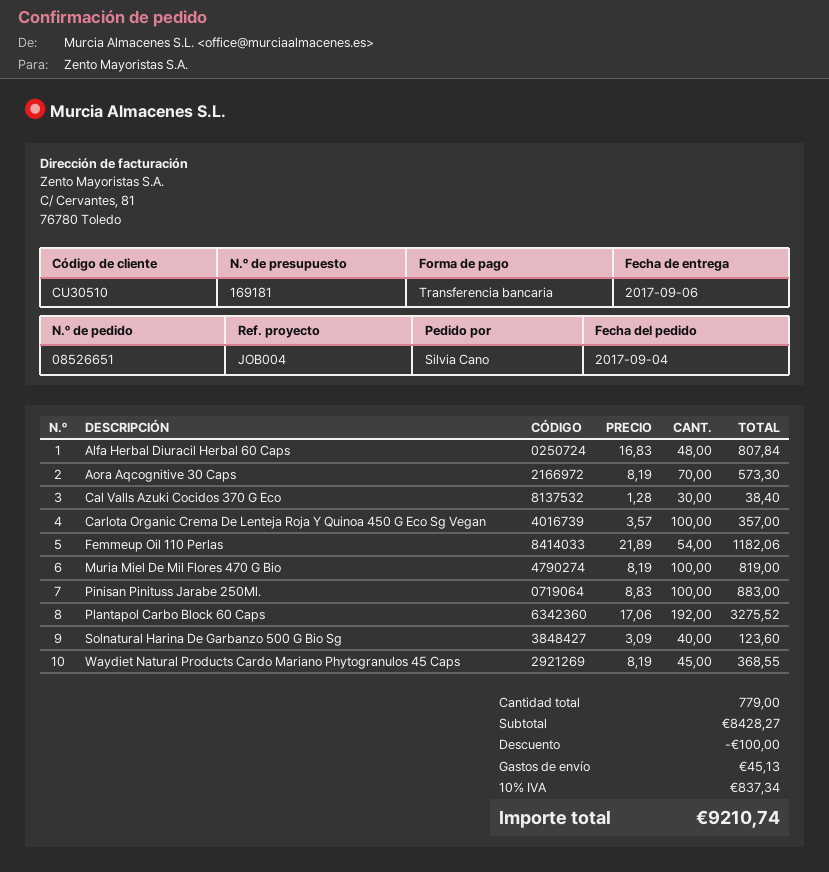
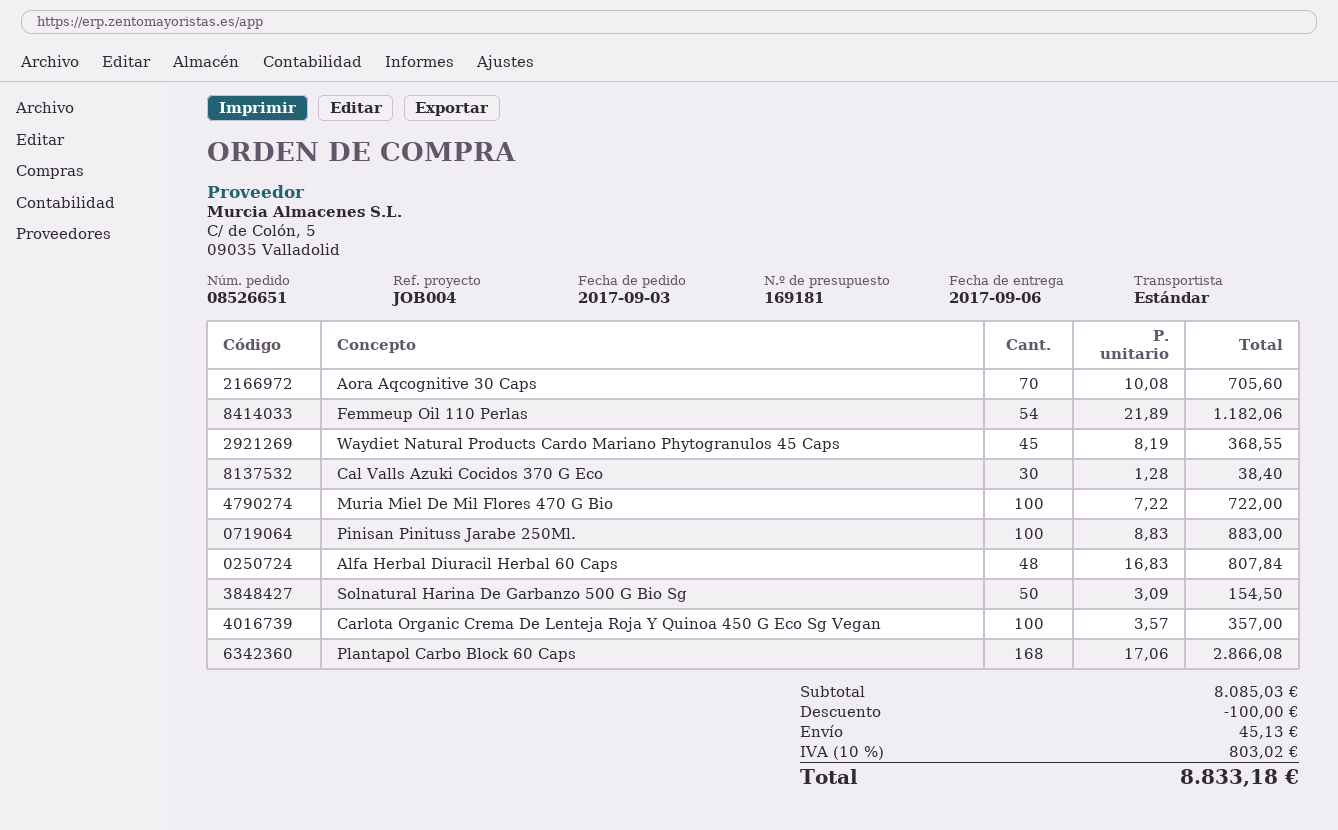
order date: 2017-09-04 -> 2017-09-03
Aora Aqcognitive 30 Caps: 70 x 8.19 = 573.30 -> 70 x 10.08 = 705.60
Muria Miel De Mil Flores 470 G Bio: 100 x 8.19 = 819.00 -> 100 x 7.22 = 722.00
Plantapol Carbo Block 60 Caps: 192 x 17.06 = 3275.52 -> 168 x 17.06 = 2866.08
Solnatural Harina De Garbanzo 500 G Bio Sg: 40 x 3.09 = 123.60 -> 50 x 3.09 = 154.50
subtotal: 8428.27 -> 8085.03
tax: 10% = 837.34 -> 10% = 803.02
total: 9210.74 -> 8833.18

